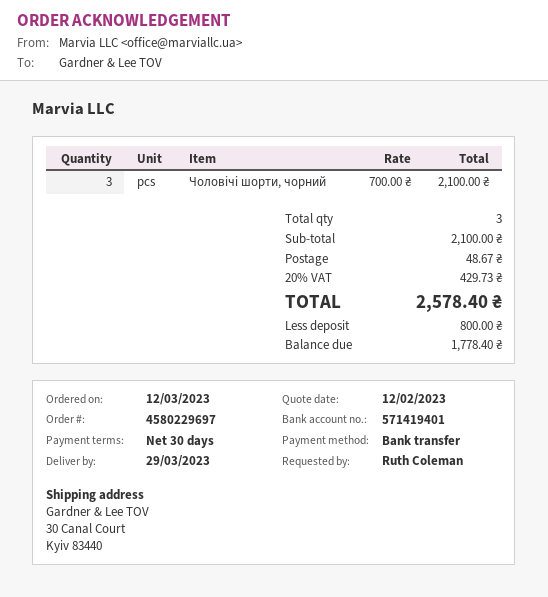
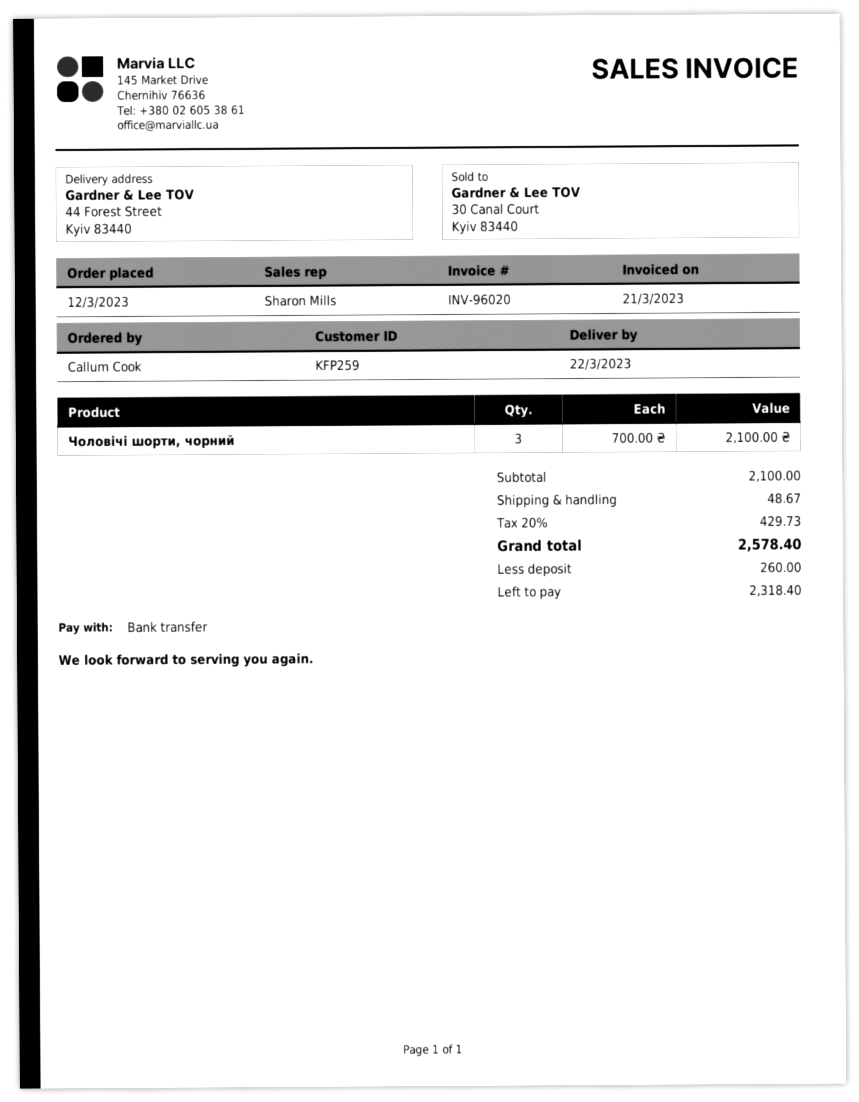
delivery date: 2023-03-29 -> 2023-03-22
ordered by: Ruth Coleman -> Callum Cook
ship to: 30 Canal Court, Kyiv 83440 -> 44 Forest Street, Kyiv 83440
deposit: 800.00 -> 260.00
balance: 1778.40 -> 2318.40

